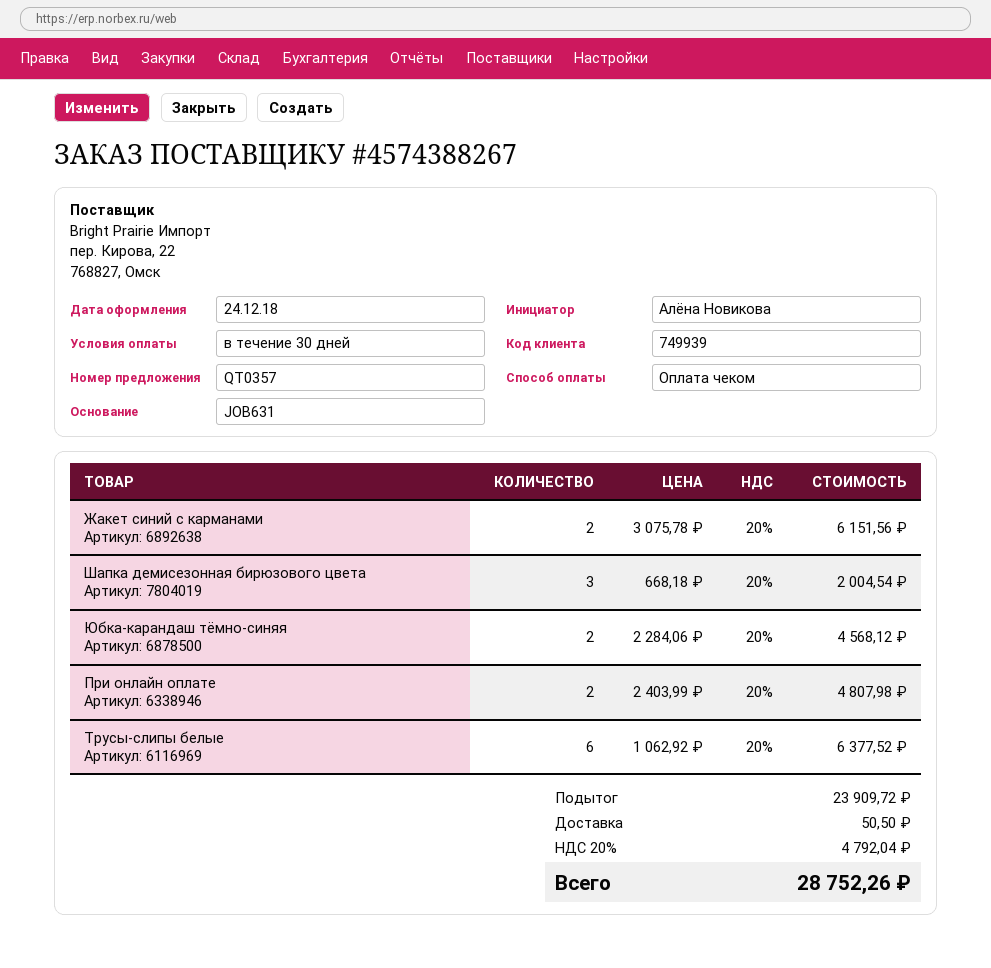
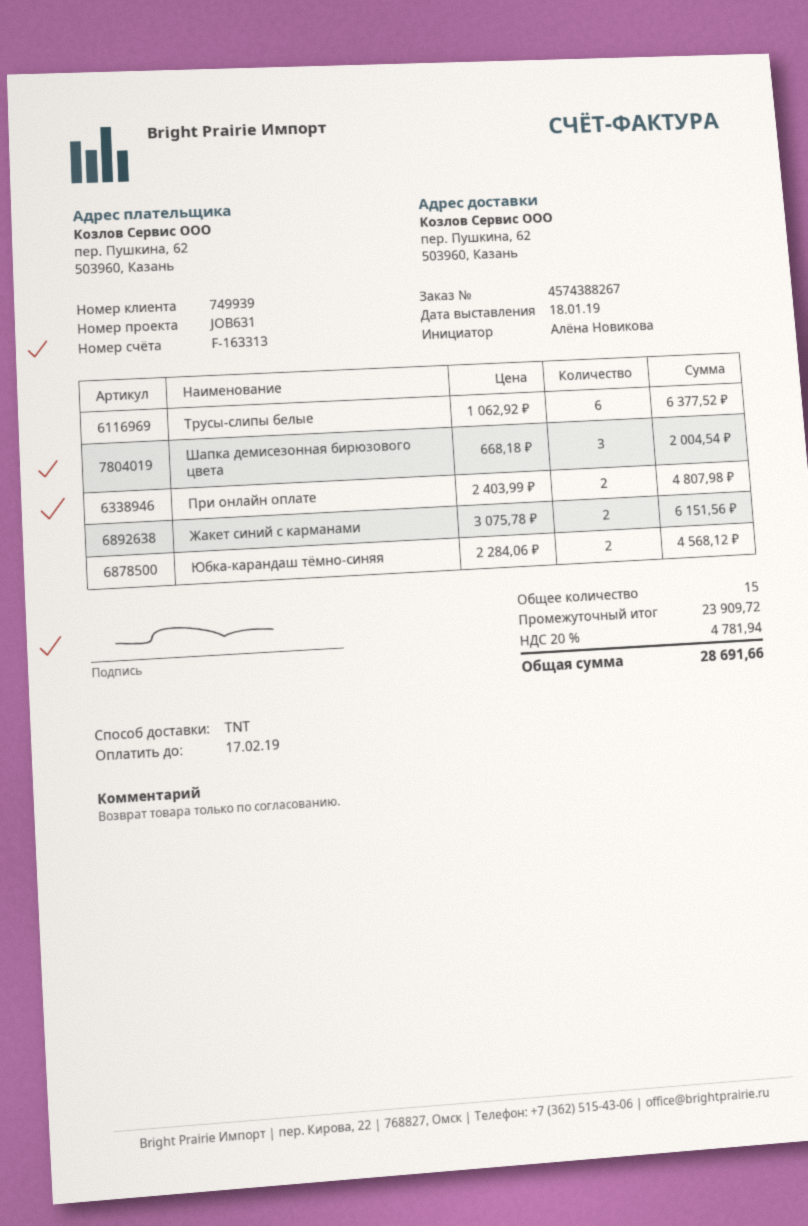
shipping: 50.50 -> none
tax: 20% = 4792.04 -> 20% = 4781.94
total: 28752.26 -> 28691.66

